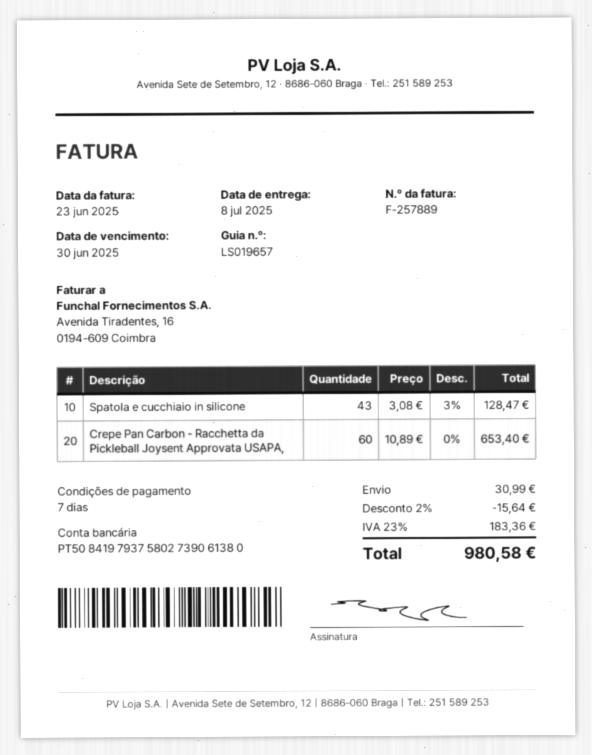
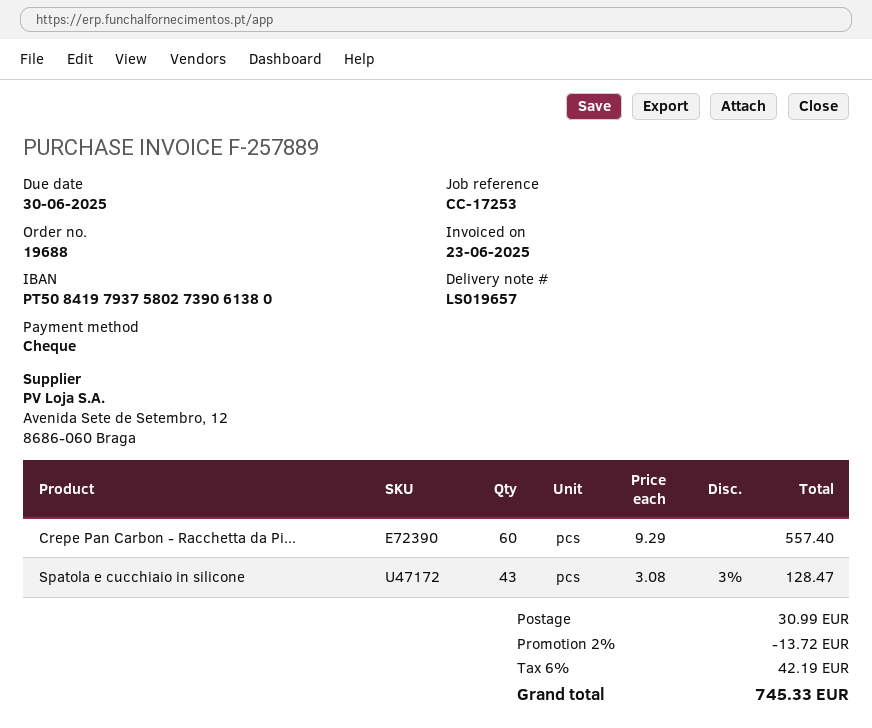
Crepe Pan Carbon - Racchetta da Pickleball Joysent Approvata USAPA,: 60 x 10.89 = 653.40 -> 60 x 9.29 = 557.40
discount: 2% = 15.64 -> 2% = 13.72
tax: 23% = 183.36 -> 6% = 42.19
total: 980.58 -> 745.33

